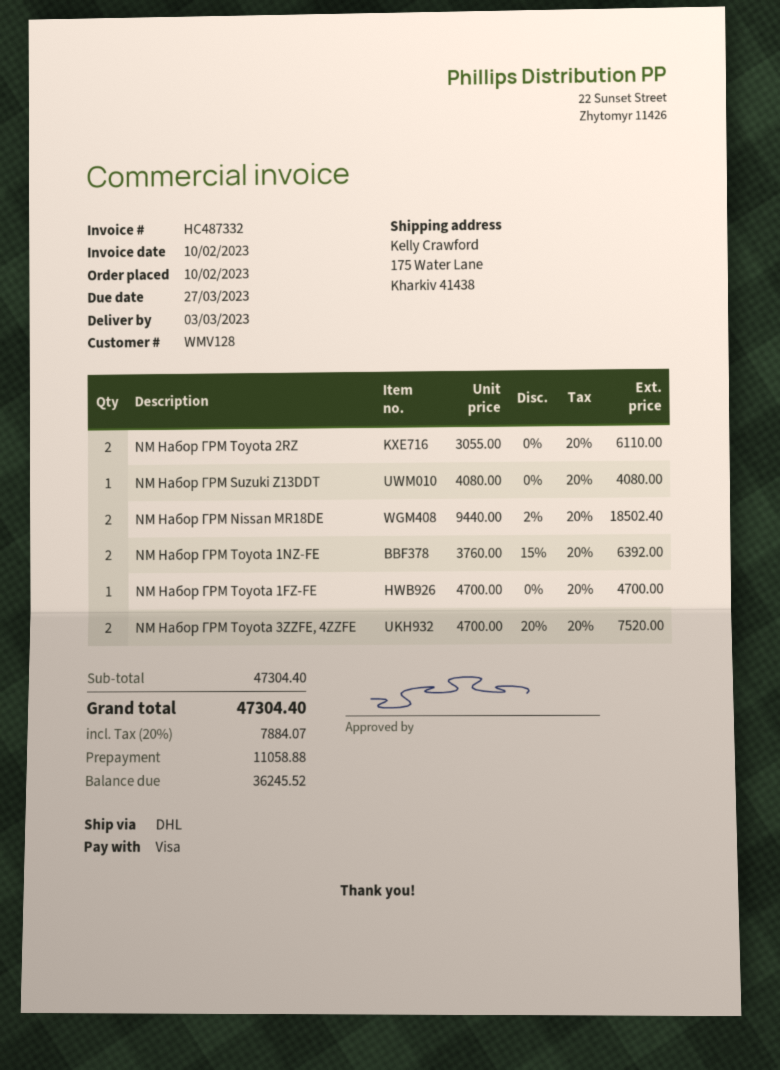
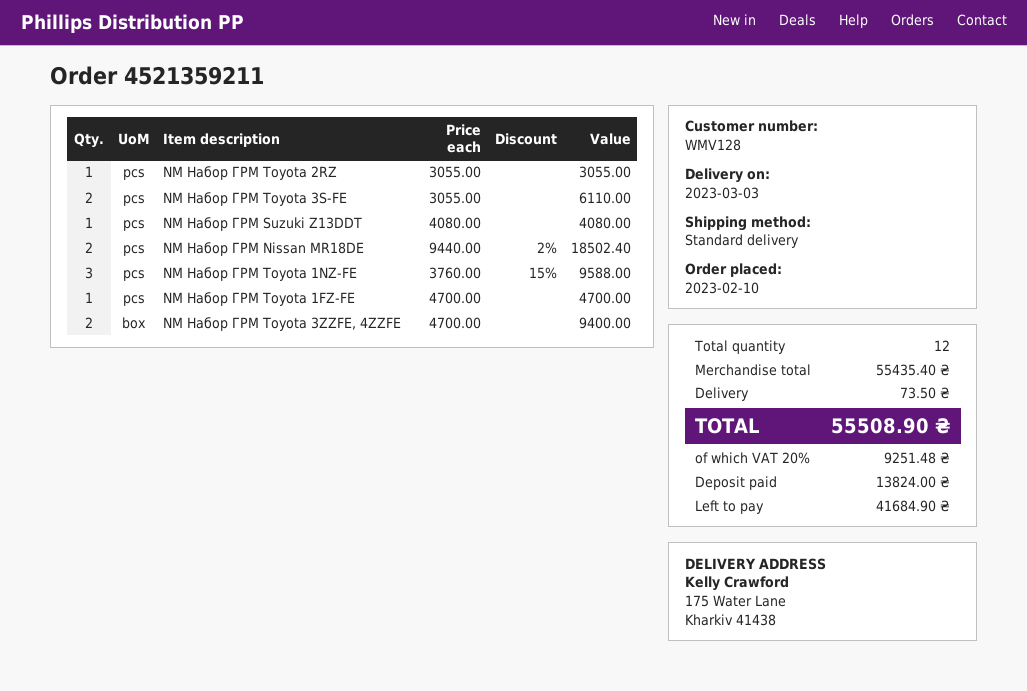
shipping method: DHL -> standard
NM Набор ГРМ Toyota 2RZ: 2 x 3055.00 = 6110.00 -> 1 x 3055.00 = 3055.00
NM Набор ГРМ Toyota 1NZ-FE: 2 x 3760.00 - 15% = 6392.00 -> 3 x 3760.00 - 15% = 9588.00
NM Набор ГРМ Toyota 3ZZFE, 4ZZFE: 2 x 4700.00 - 20% = 7520.00 -> 2 x 4700.00 = 9400.00
NM Набор ГРМ Toyota 3S-FE: none -> 2 x 3055.00 = 6110.00
subtotal: 47304.40 -> 55435.40
shipping: none -> 73.50
tax: 20% = 7884.07 -> 20% = 9251.48
total: 47304.40 -> 55508.90
deposit: 11058.88 -> 13824.00
balance: 36245.52 -> 41684.90

